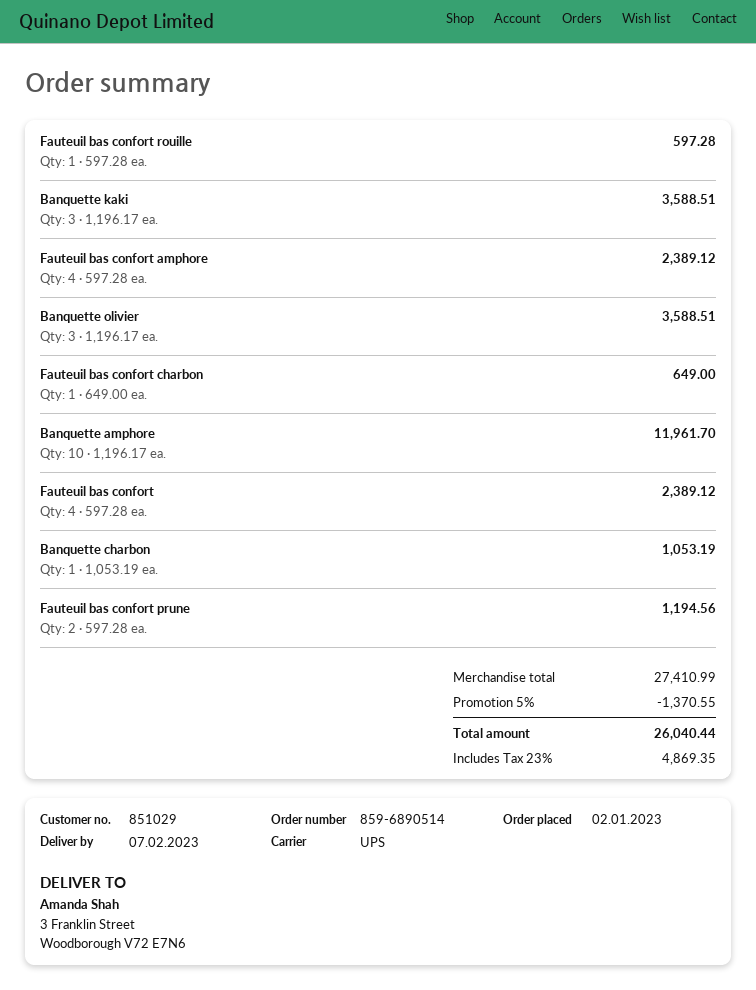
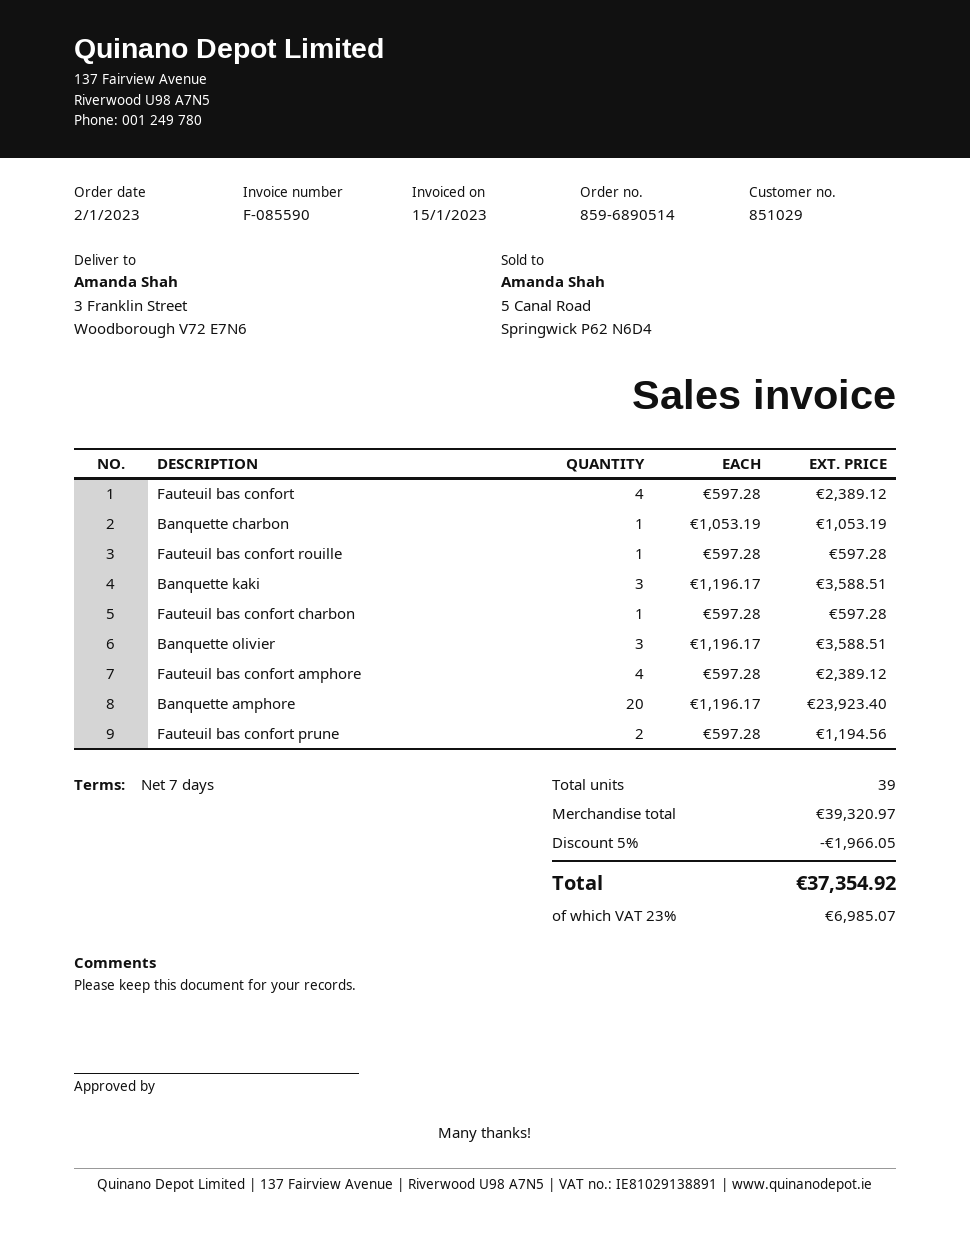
Fauteuil bas confort charbon: 1 x 649.00 = 649.00 -> 1 x 597.28 = 597.28
Banquette amphore: 10 x 1196.17 = 11961.70 -> 20 x 1196.17 = 23923.40
subtotal: 27410.99 -> 39320.97
discount: 5% = 1370.55 -> 5% = 1966.05
tax: 23% = 4869.35 -> 23% = 6985.07
total: 26040.44 -> 37354.92

